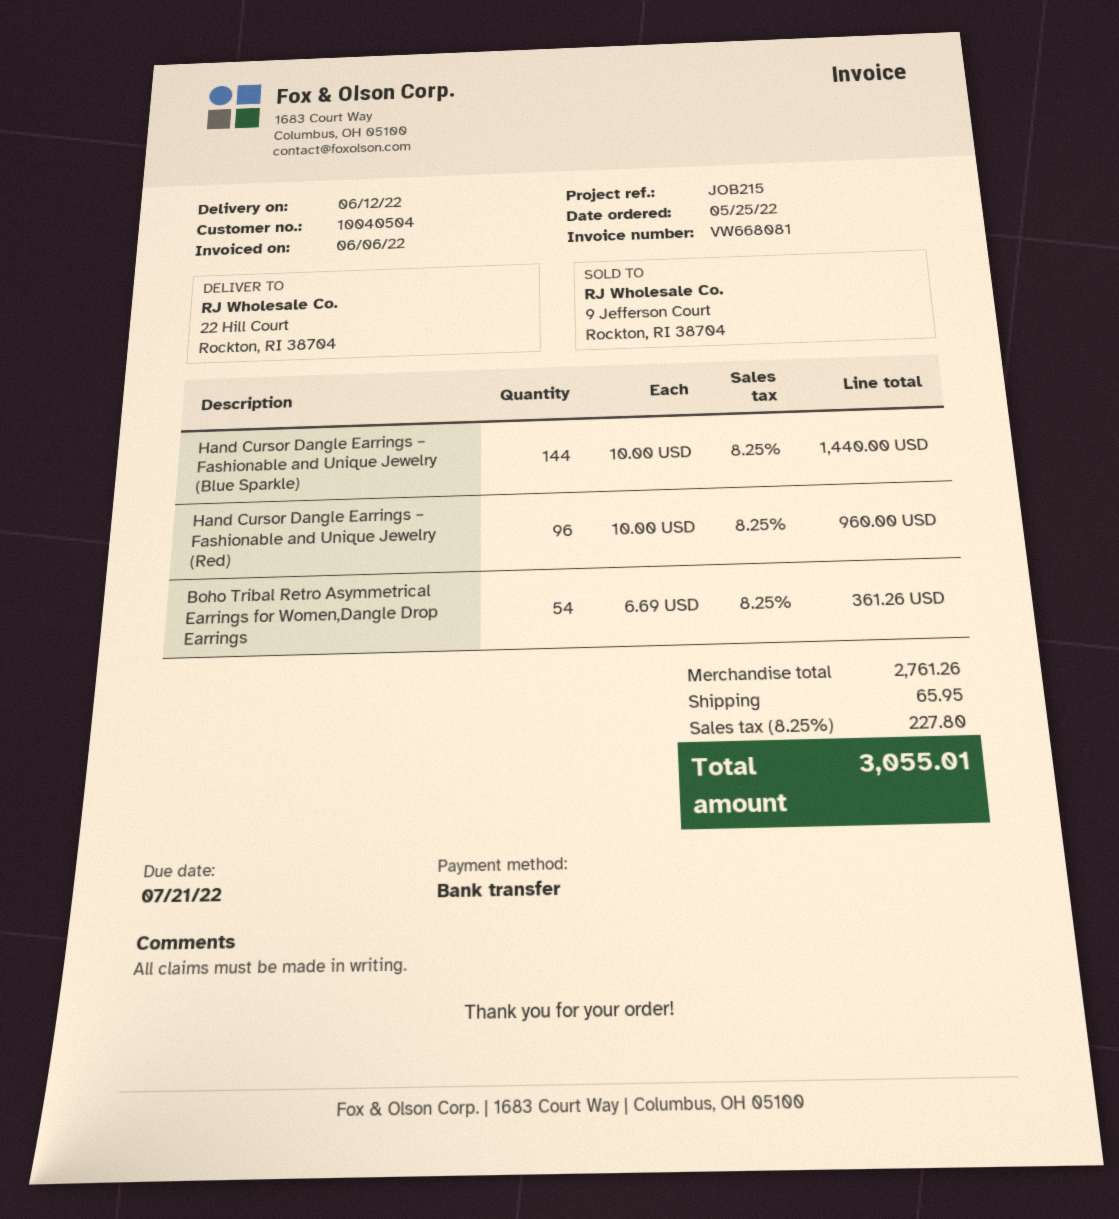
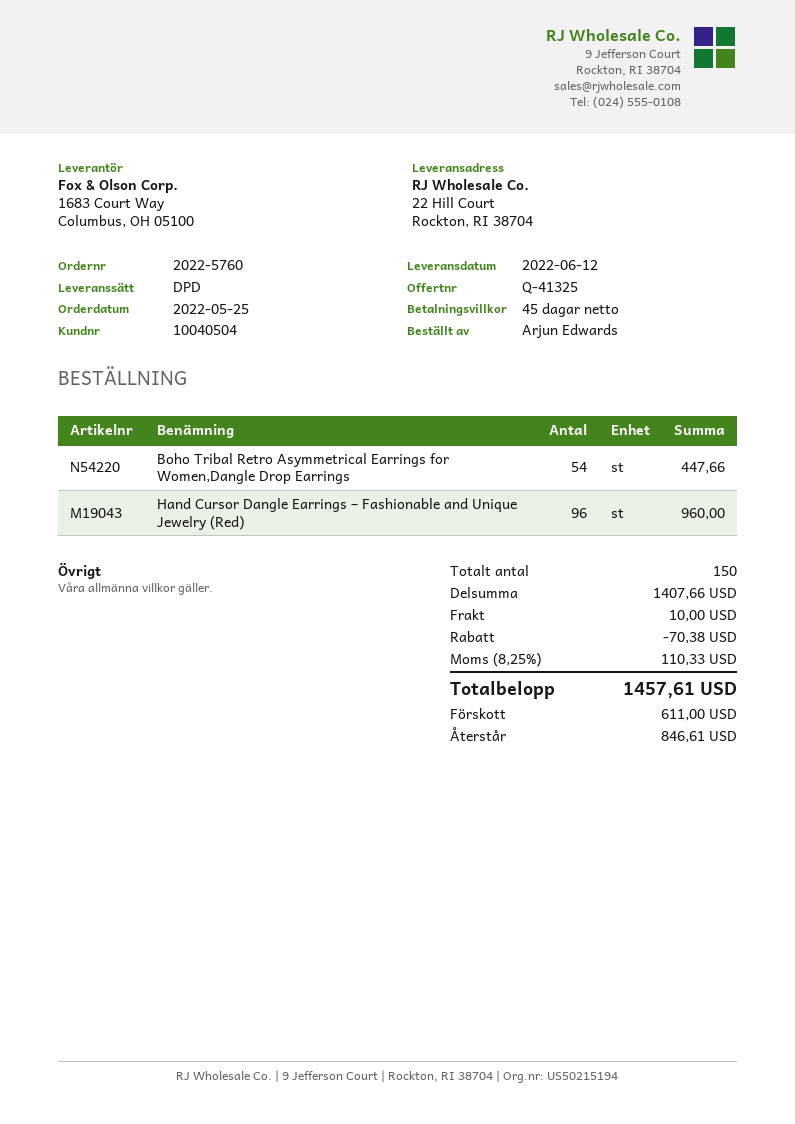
Hand Cursor Dangle Earrings – Fashionable and Unique Jewelry (Blue Sparkle): 144 for 1440.00 -> none
Boho Tribal Retro Asymmetrical Earrings for Women,Dangle Drop Earrings: 54 for 361.26 -> 54 for 447.66
subtotal: 2761.26 -> 1407.66
discount: none -> 70.38
shipping: 65.95 -> 10.00
tax: 8.25% = 227.80 -> 8.25% = 110.33
total: 3055.01 -> 1457.61

